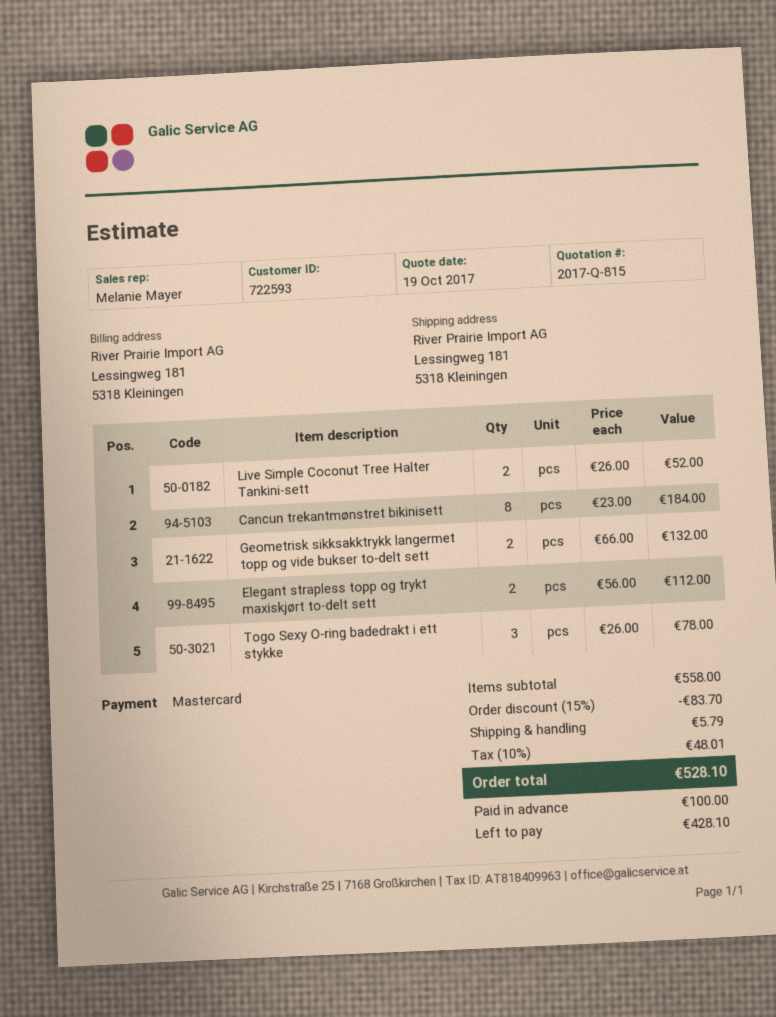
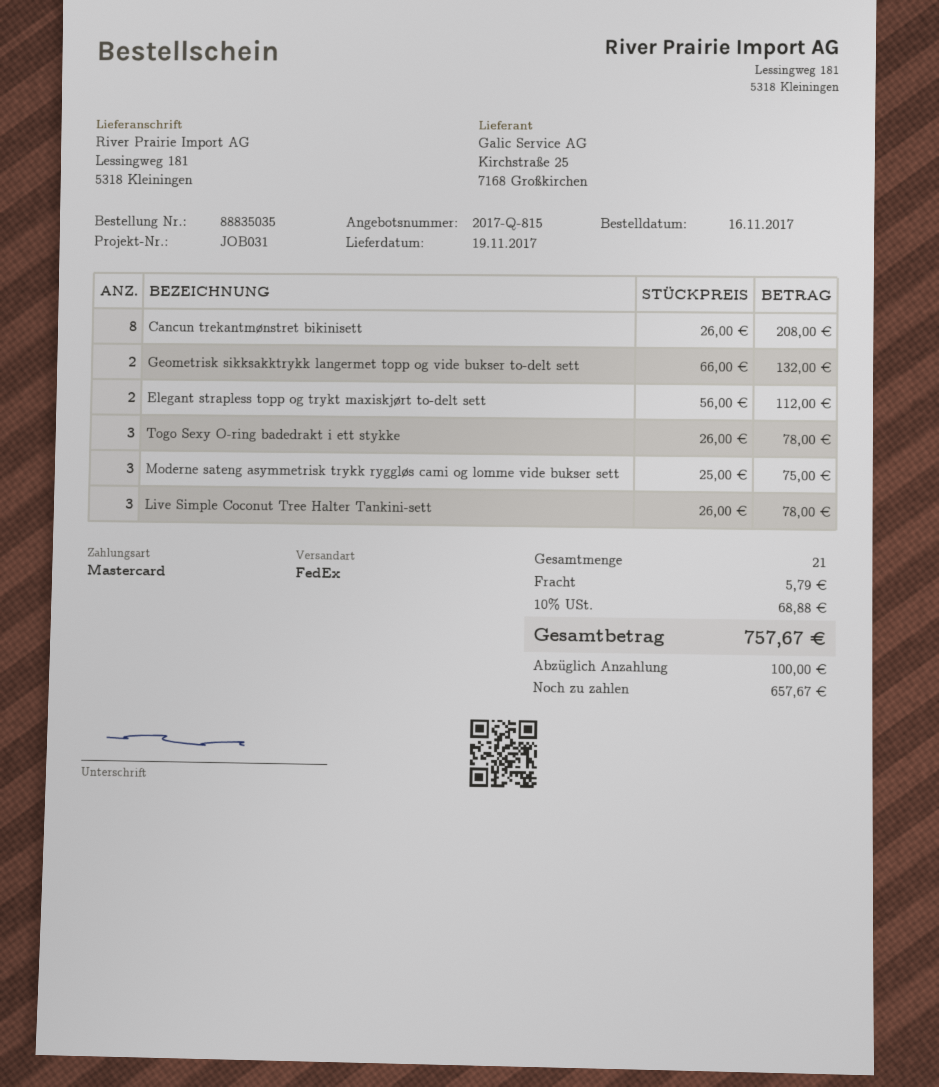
Live Simple Coconut Tree Halter Tankini-sett: 2 x 26.00 = 52.00 -> 3 x 26.00 = 78.00
Cancun trekantmønstret bikinisett: 8 x 23.00 = 184.00 -> 8 x 26.00 = 208.00
Moderne sateng asymmetrisk trykk ryggløs cami og lomme vide bukser sett: none -> 3 x 25.00 = 75.00
discount: 15% = 83.70 -> none
tax: 10% = 48.01 -> 10% = 68.88
total: 528.10 -> 757.67
balance: 428.10 -> 657.67

